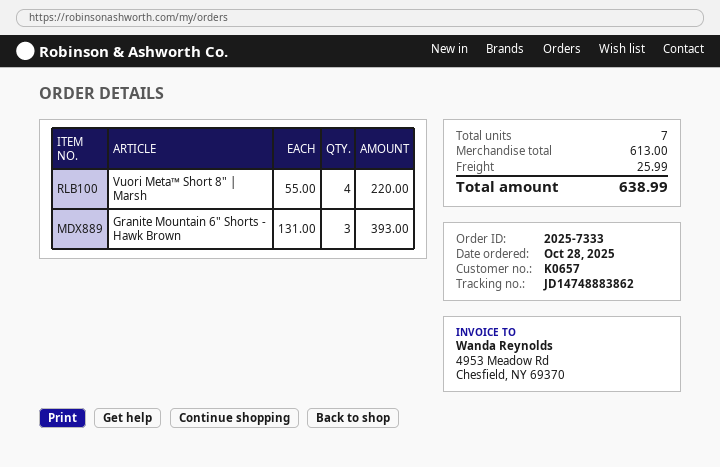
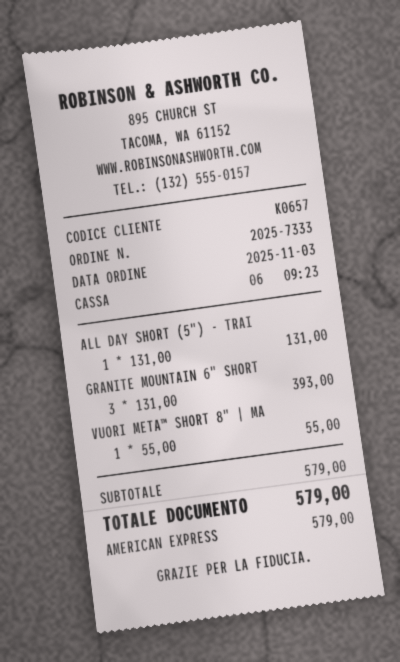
order date: 2025-10-28 -> 2025-11-03
Vuori Meta™ Short 8" | Marsh: 4 x 55.00 = 220.00 -> 1 x 55.00 = 55.00
ALL DAY SHORT (5") - TRAI: none -> 1 x 131.00 = 131.00
subtotal: 613.00 -> 579.00
shipping: 25.99 -> none
total: 638.99 -> 579.00

